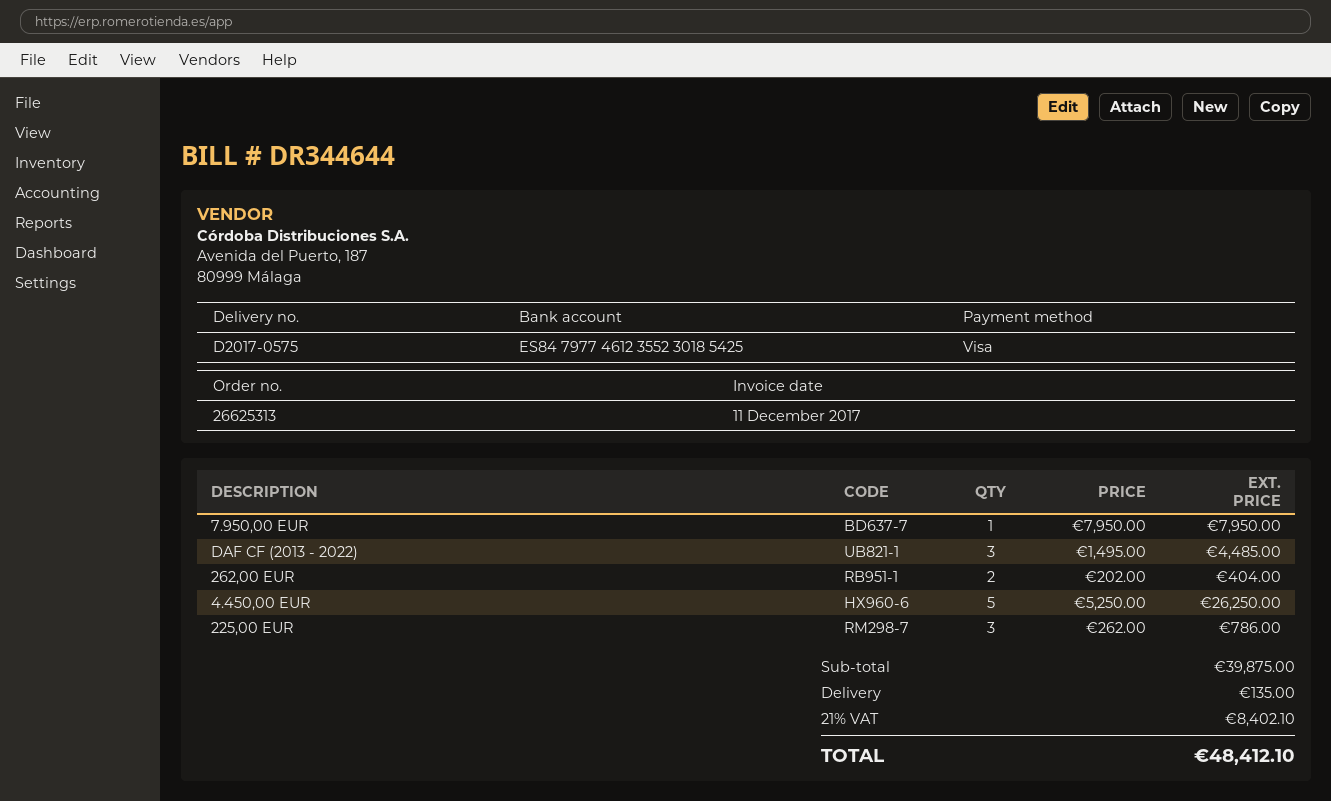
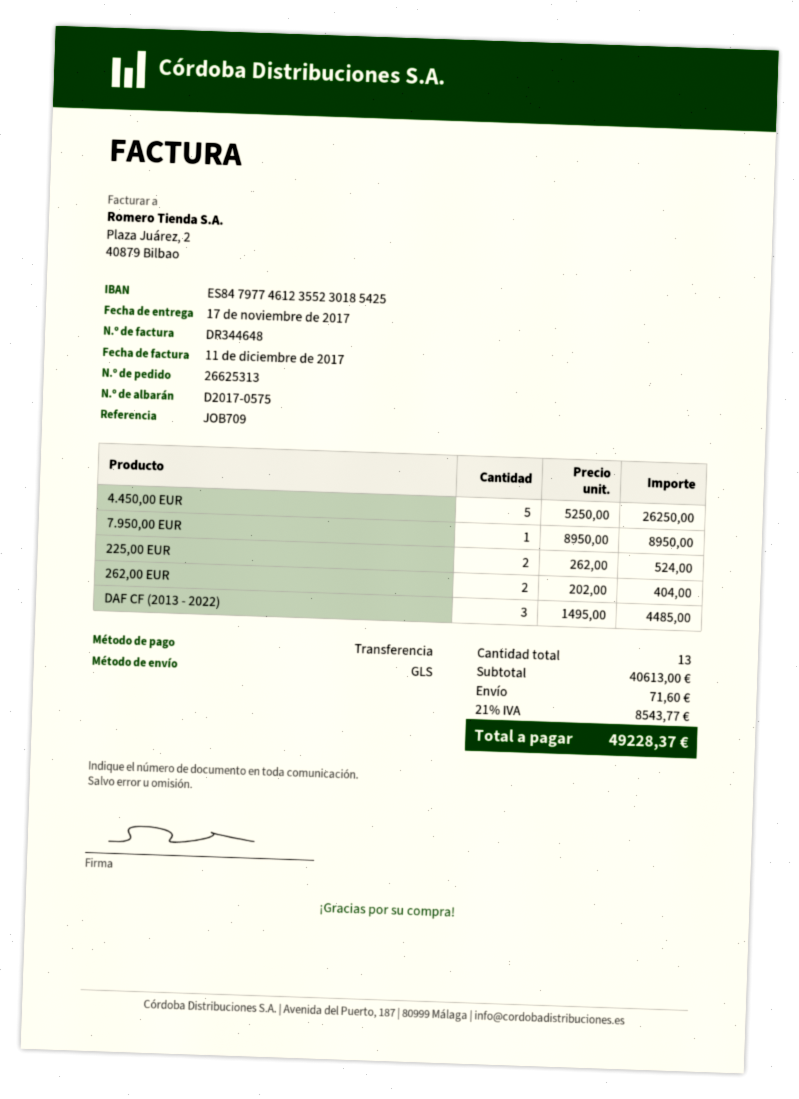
invoice number: DR344644 -> DR344648
payment method: Visa -> bank transfer
7.950,00 EUR: 1 x 7950.00 = 7950.00 -> 1 x 8950.00 = 8950.00
225,00 EUR: 3 x 262.00 = 786.00 -> 2 x 262.00 = 524.00
subtotal: 39875.00 -> 40613.00
shipping: 135.00 -> 71.60
tax: 21% = 8402.10 -> 21% = 8543.77
total: 48412.10 -> 49228.37

